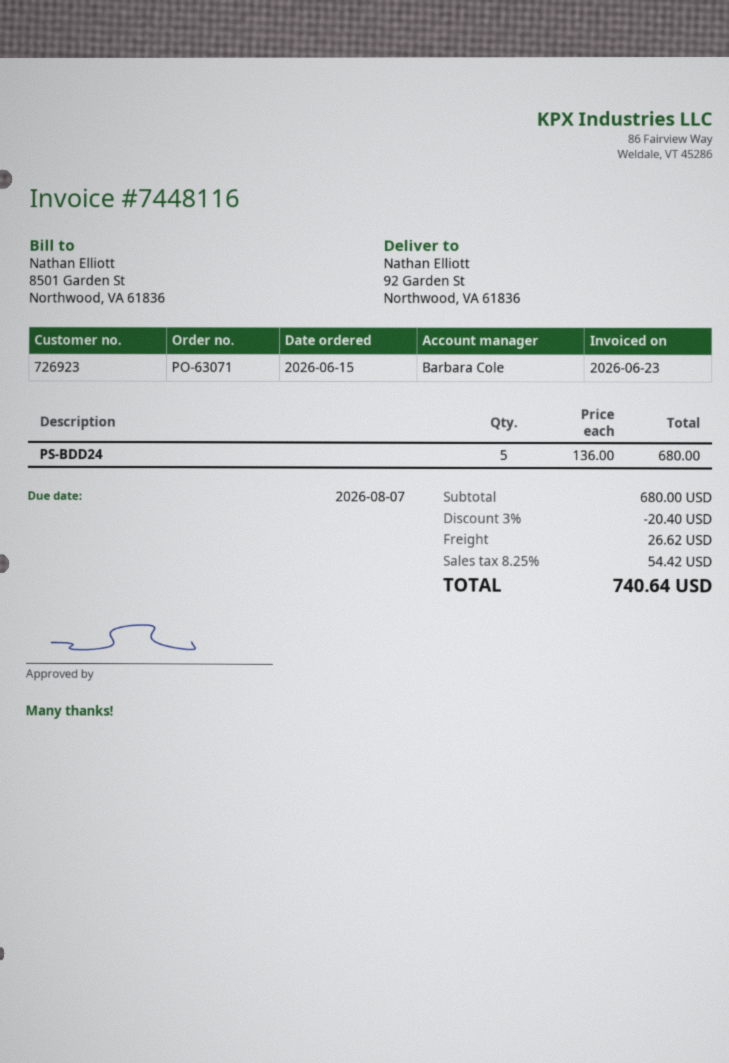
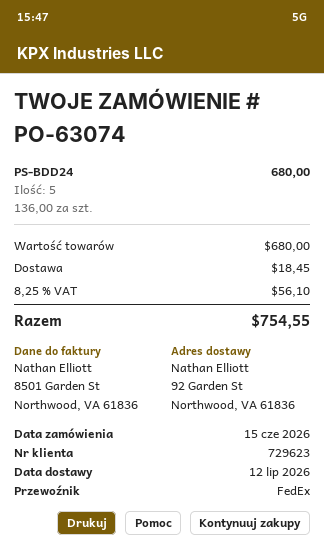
order number: PO-63071 -> PO-63074
customer number: 726923 -> 729623
discount: 3% = 20.40 -> none
shipping: 26.62 -> 18.45
tax: 8.25% = 54.42 -> 8.25% = 56.10
total: 740.64 -> 754.55

